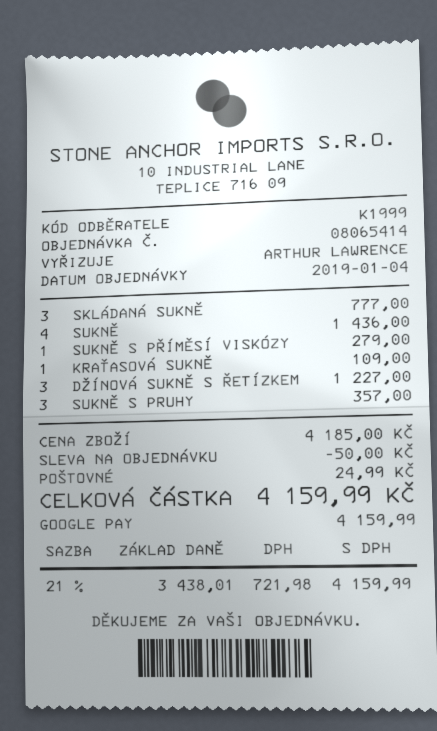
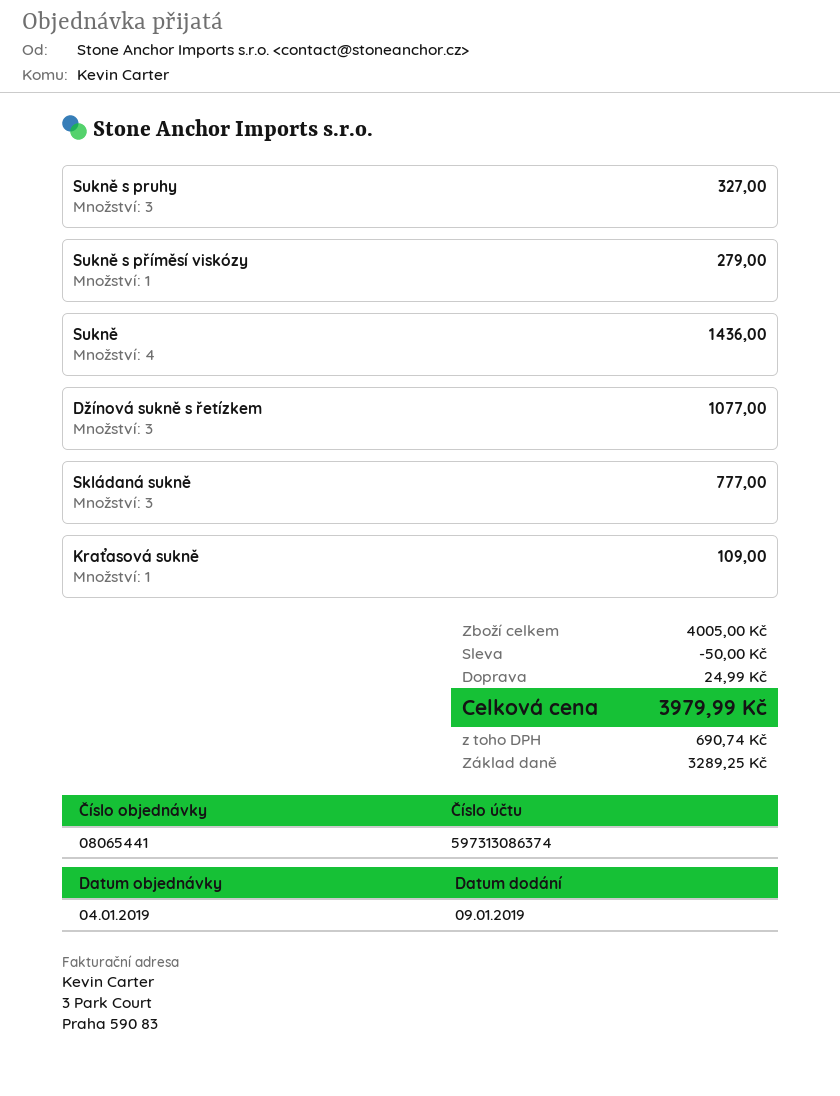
order number: 08065414 -> 08065441
DŽÍNOVÁ SUKNĚ S ŘETÍZKEM: 3 for 1227.00 -> 3 for 1077.00
SUKNĚ S PRUHY: 3 for 357.00 -> 3 for 327.00
subtotal: 4185.00 -> 4005.00
net: 3438.01 -> 3289.25
tax: 721.98 -> 690.74
total: 4159.99 -> 3979.99

